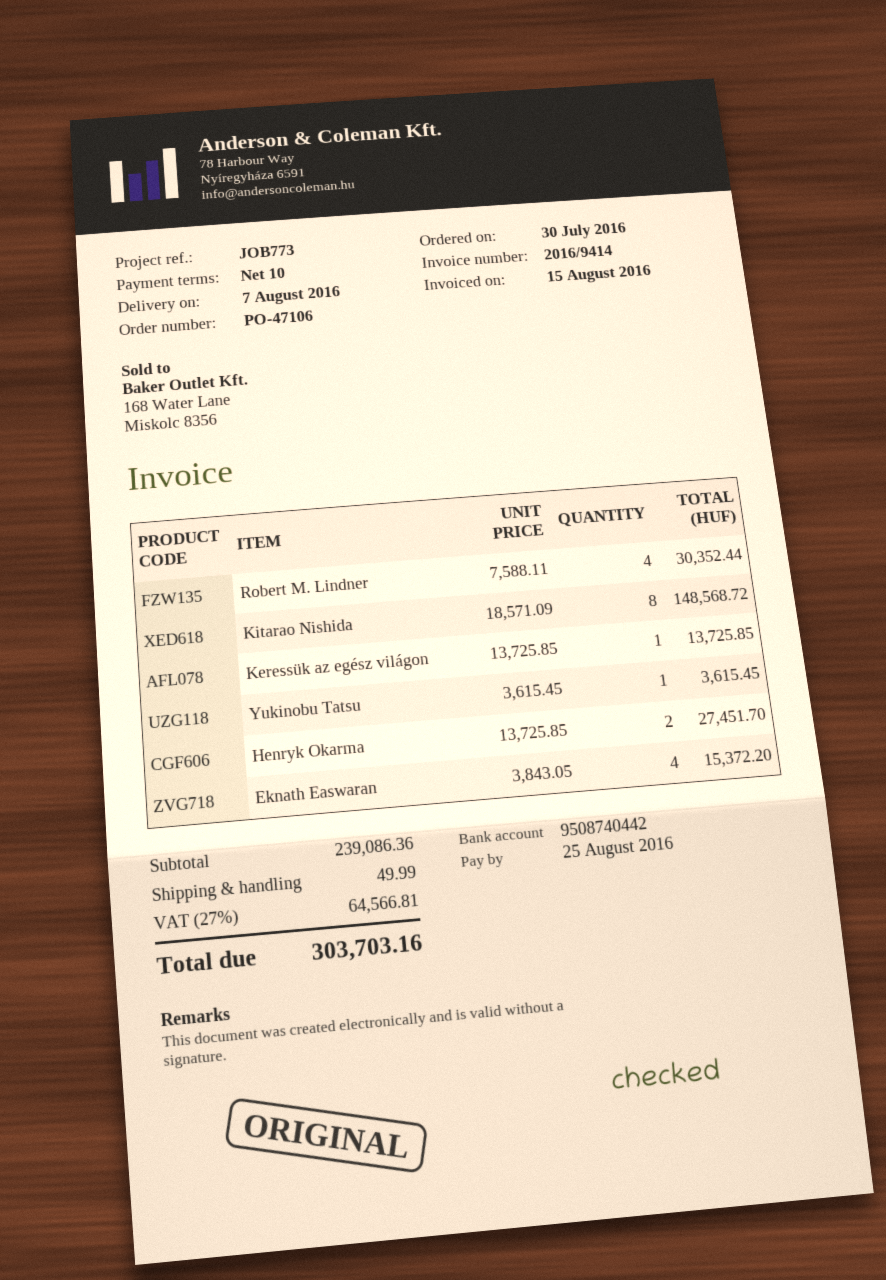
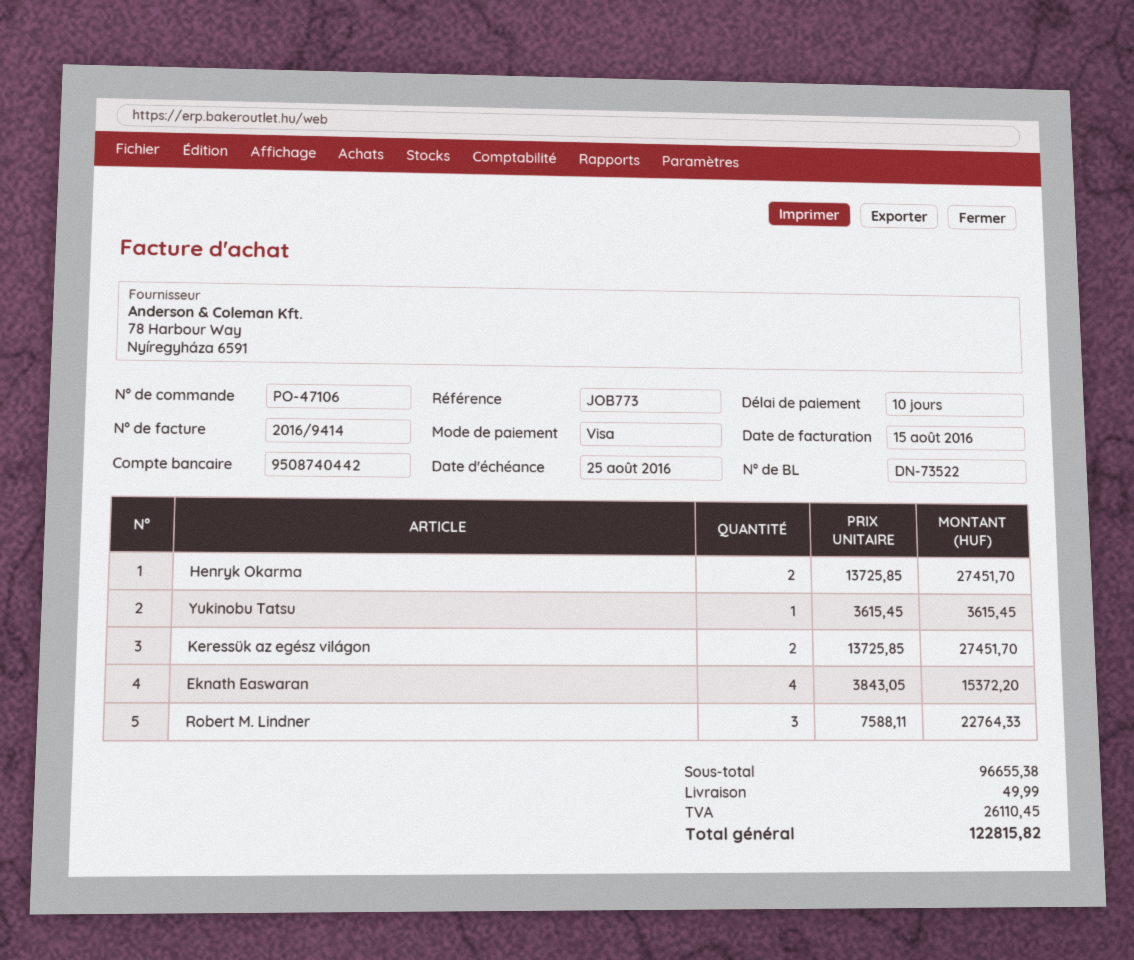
Robert M. Lindner: 4 x 7588.11 = 30352.44 -> 3 x 7588.11 = 22764.33
Kitarao Nishida: 8 x 18571.09 = 148568.72 -> none
Keressük az egész világon: 1 x 13725.85 = 13725.85 -> 2 x 13725.85 = 27451.70
subtotal: 239086.36 -> 96655.38
tax: 64566.81 -> 26110.45
total: 303703.16 -> 122815.82

